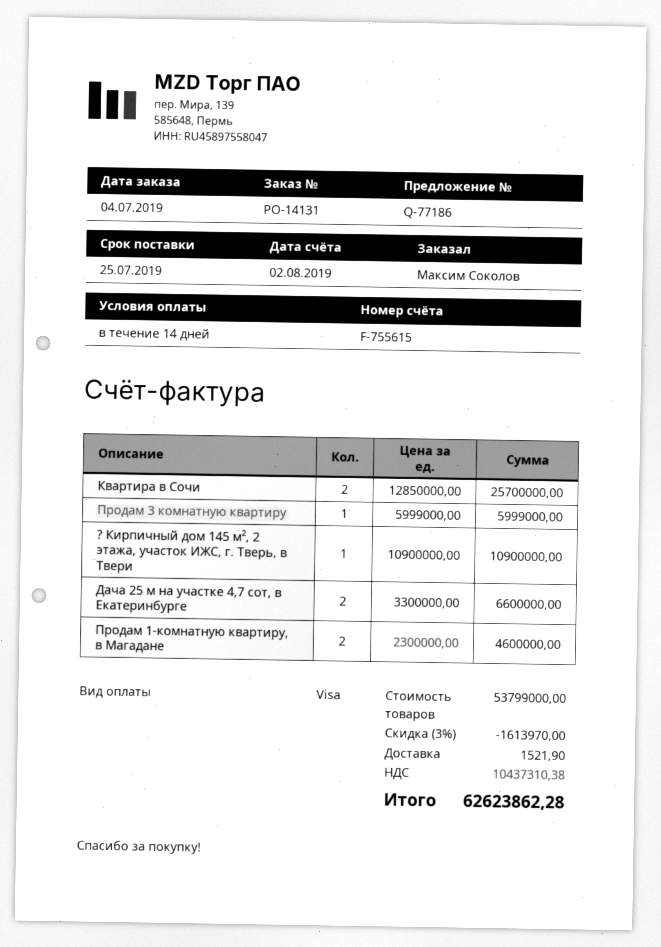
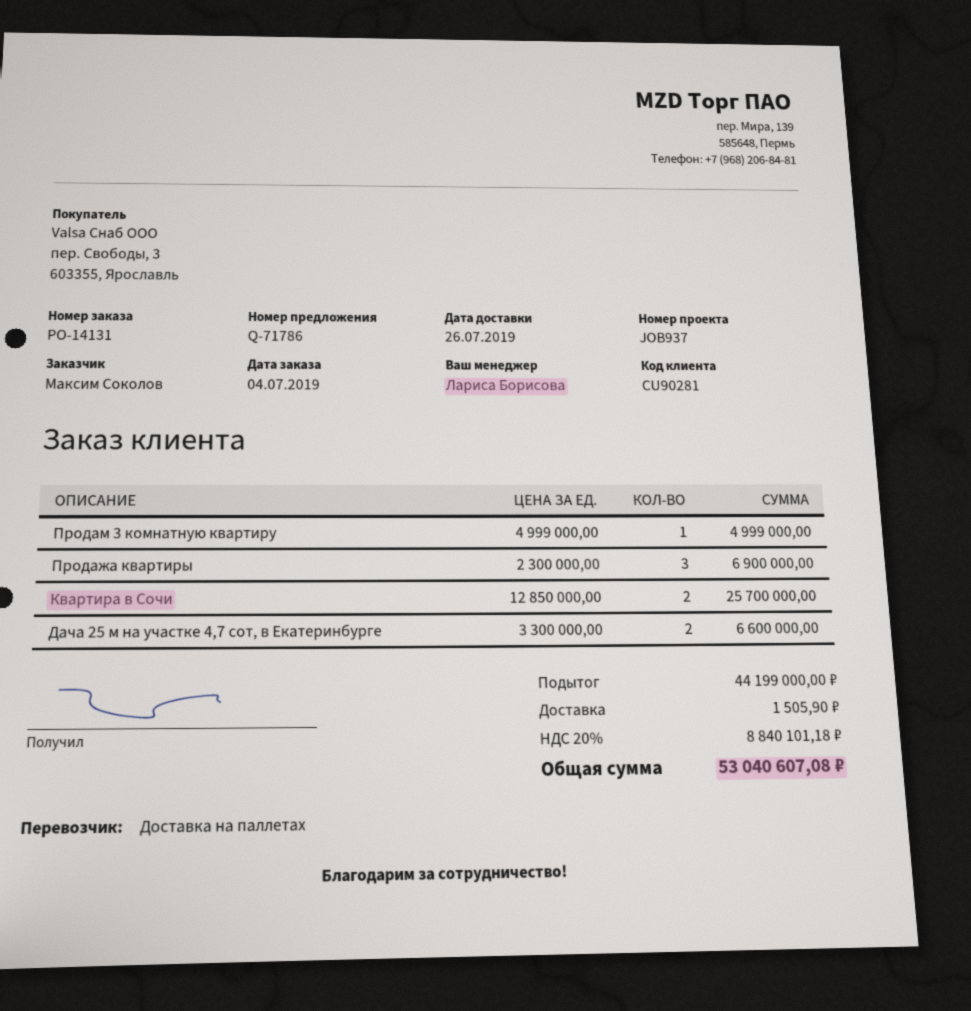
quote number: Q-77186 -> Q-71786
delivery date: 2019-07-25 -> 2019-07-26
Продам 3 комнатную квартиру: 1 x 5999000.00 = 5999000.00 -> 1 x 4999000.00 = 4999000.00
? Кирпичный дом 145 м², 2 этажа, участок ИЖС, г. Тверь, в Твери: 1 x 10900000.00 = 10900000.00 -> none
Продам 1-комнатную квартиру, в Магадане: 2 x 2300000.00 = 4600000.00 -> none
Продажа квартиры: none -> 3 x 2300000.00 = 6900000.00
subtotal: 53799000.00 -> 44199000.00
discount: 3% = 1613970.00 -> none
shipping: 1521.90 -> 1505.90
tax: 10437310.38 -> 8840101.18
total: 62623862.28 -> 53040607.08

